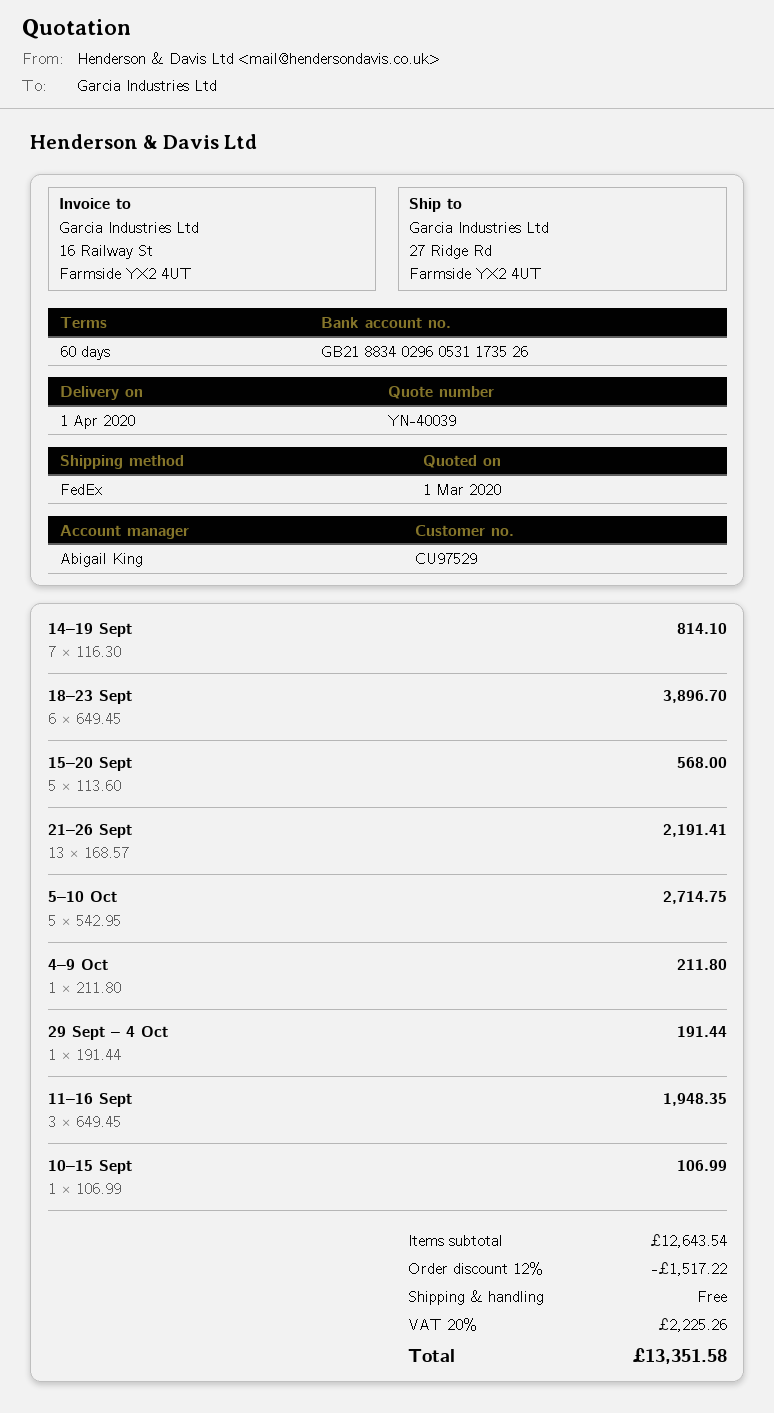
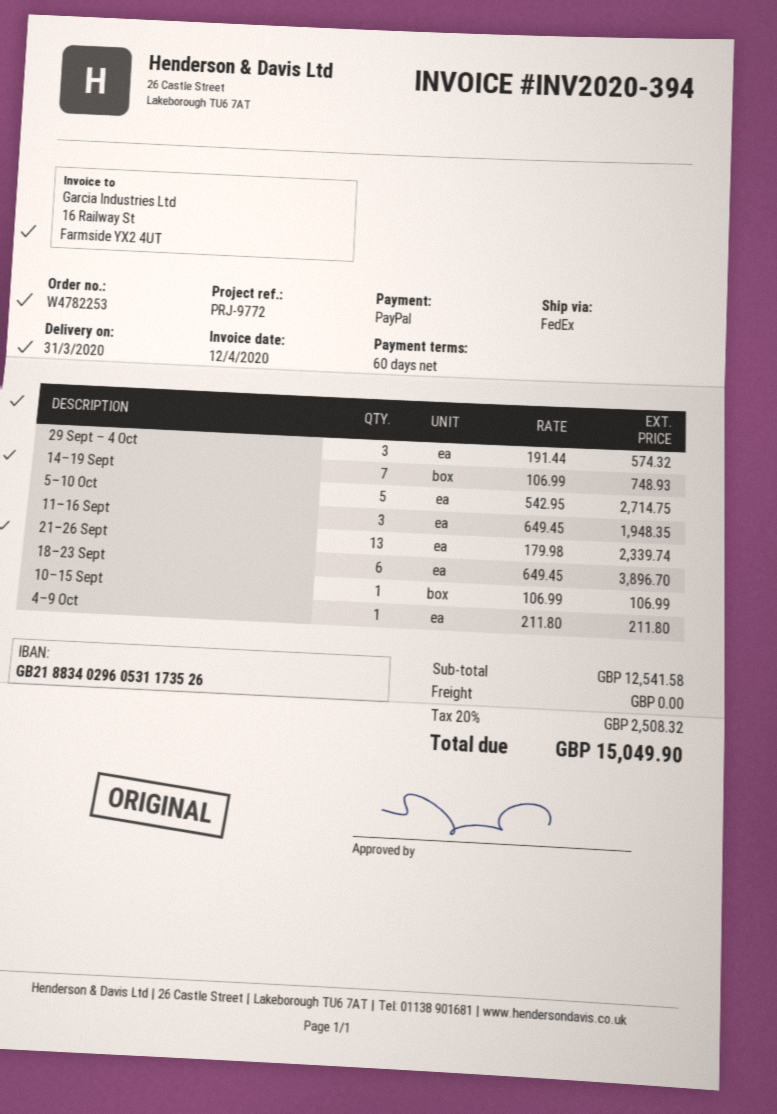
delivery date: 2020-04-01 -> 2020-03-31
14–19 Sept: 7 x 116.30 = 814.10 -> 7 x 106.99 = 748.93
15–20 Sept: 5 x 113.60 = 568.00 -> none
21–26 Sept: 13 x 168.57 = 2191.41 -> 13 x 179.98 = 2339.74
29 Sept – 4 Oct: 1 x 191.44 = 191.44 -> 3 x 191.44 = 574.32
subtotal: 12643.54 -> 12541.58
discount: 12% = 1517.22 -> none
tax: 20% = 2225.26 -> 20% = 2508.32
total: 13351.58 -> 15049.90

